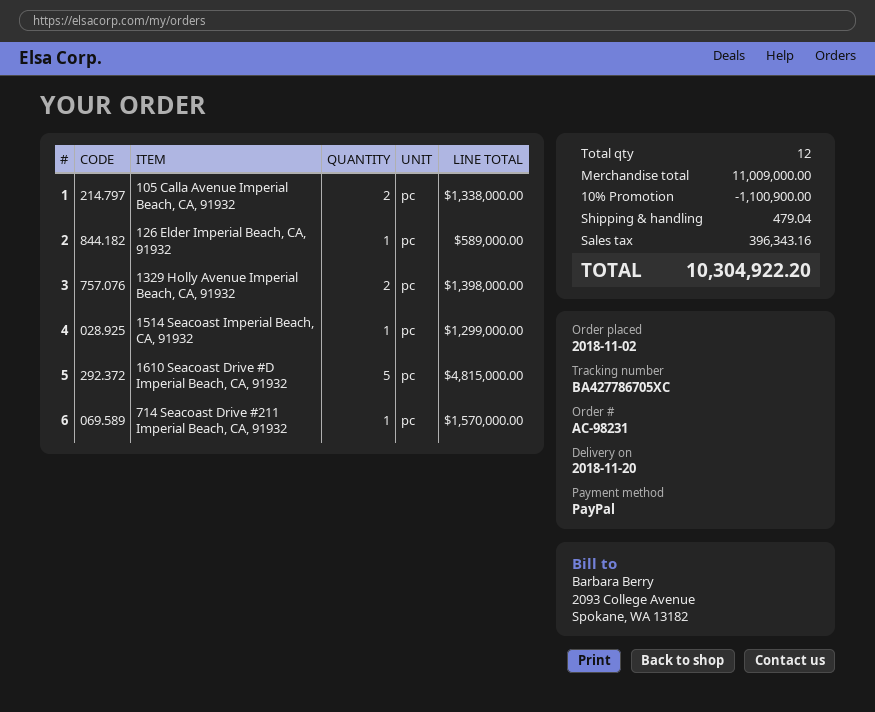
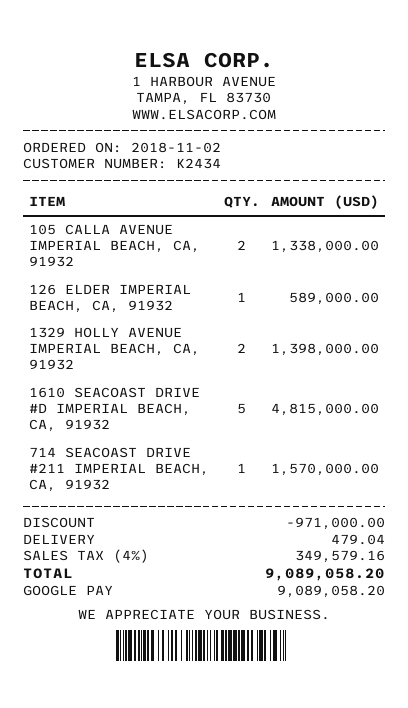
payment method: PayPal -> Google Pay
1514 Seacoast Imperial Beach, CA, 91932: 1 for 1299000.00 -> none
discount: 1100900.00 -> 971000.00
tax: 396343.16 -> 349579.16
total: 10304922.20 -> 9089058.20

